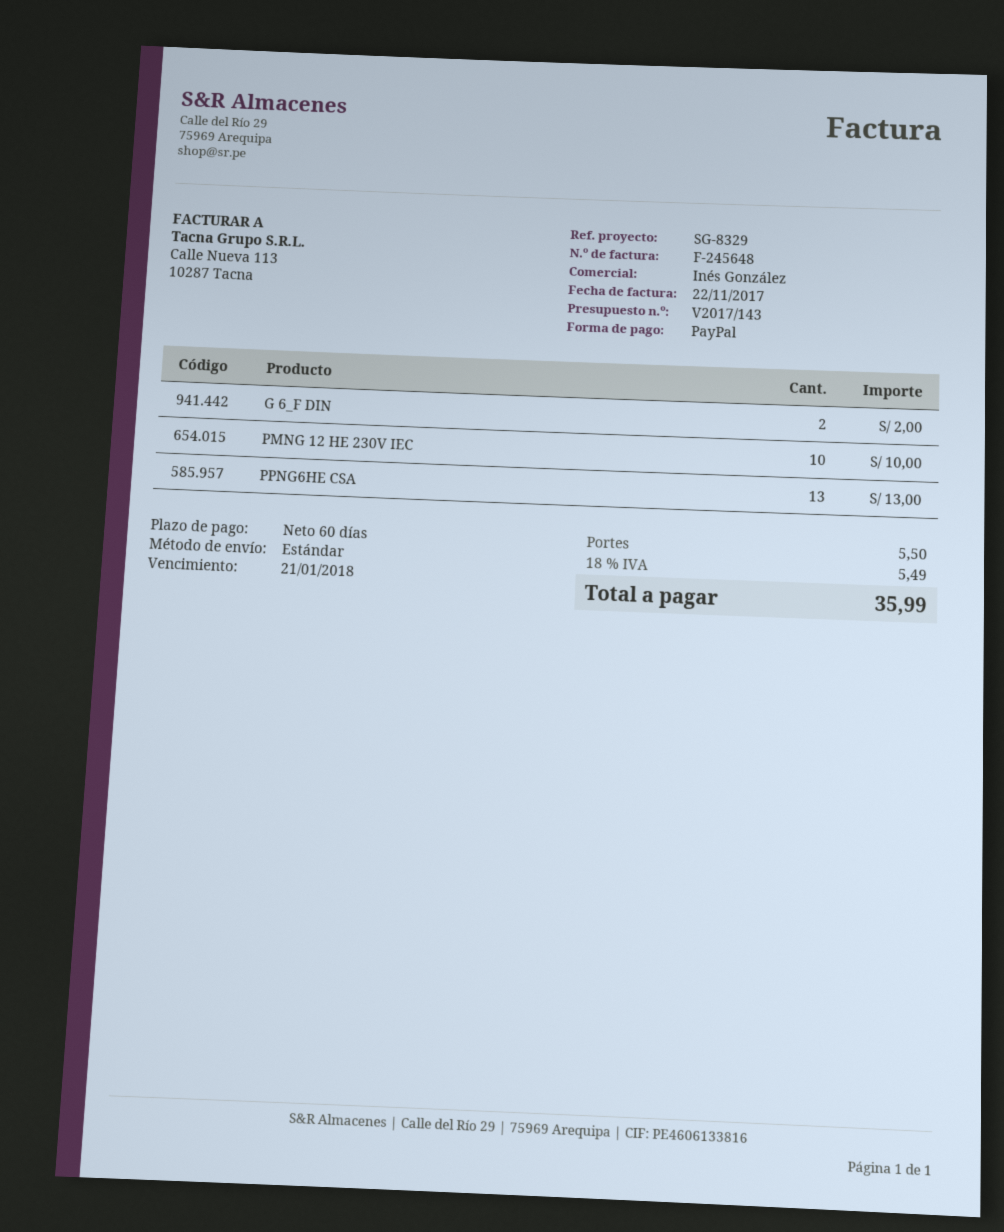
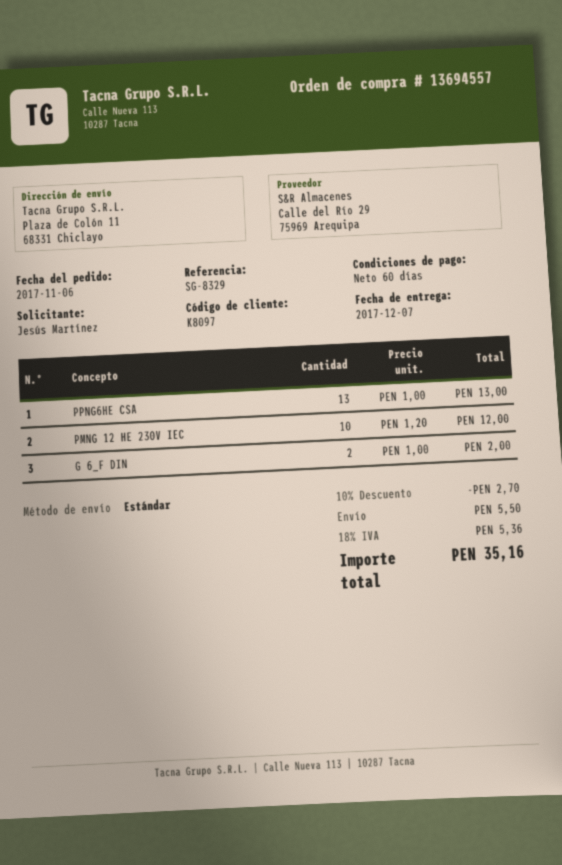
PMNG 12 HE 230V IEC: 10 for 10.00 -> 10 for 12.00
discount: none -> 10% = 2.70
tax: 18% = 5.49 -> 18% = 5.36
total: 35.99 -> 35.16

